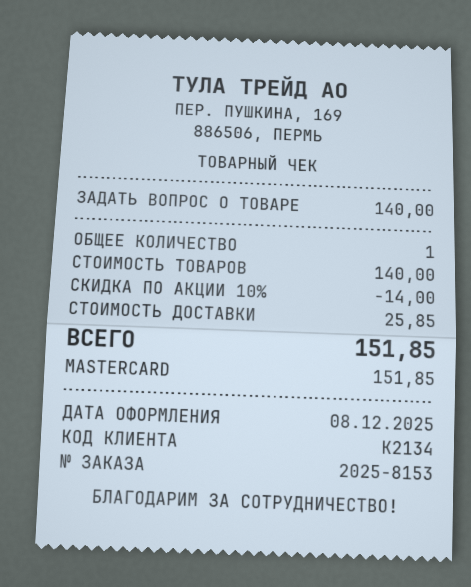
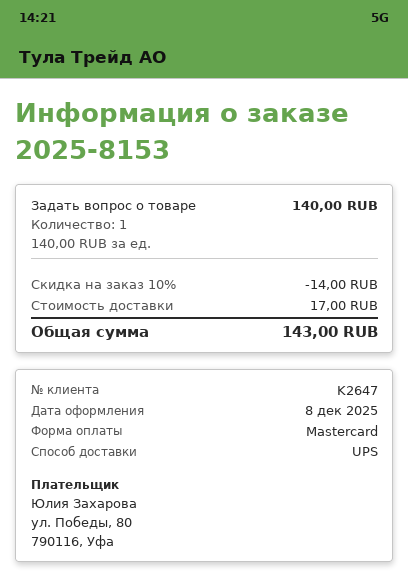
customer number: K2134 -> K2647
shipping: 25.85 -> 17.00
total: 151.85 -> 143.00

